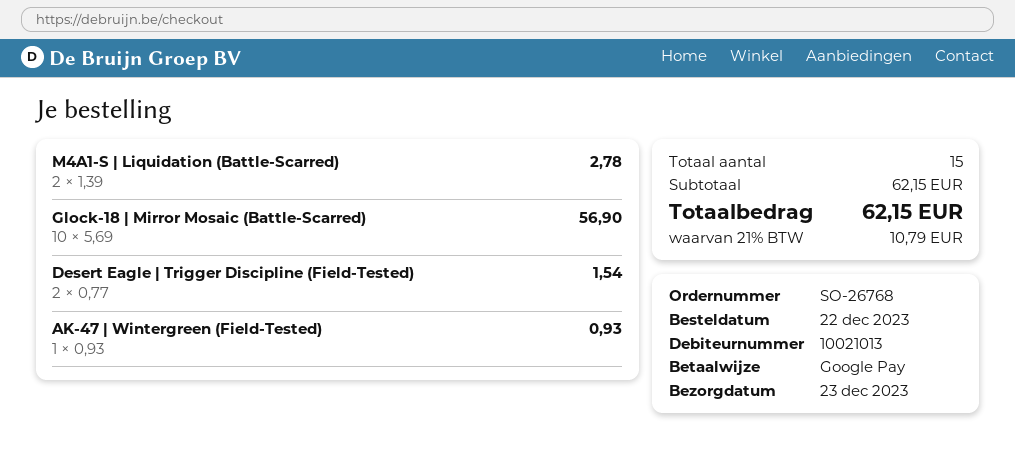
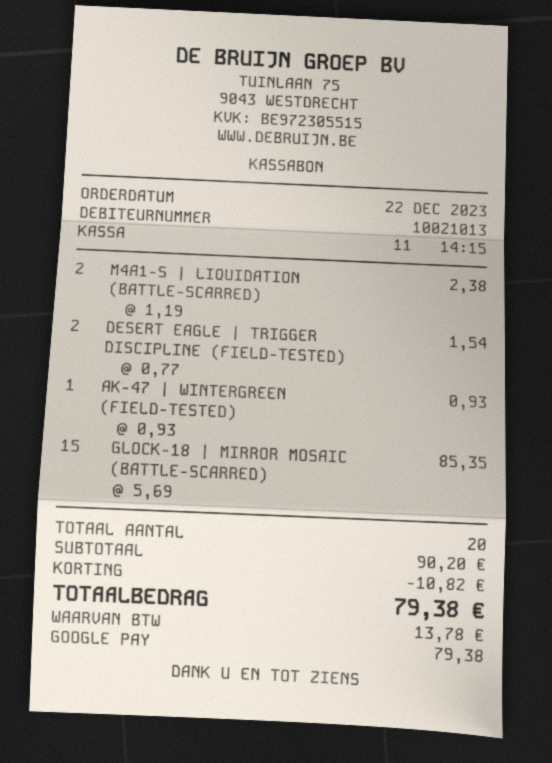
M4A1-S | Liquidation (Battle-Scarred): 2 x 1.39 = 2.78 -> 2 x 1.19 = 2.38
Glock-18 | Mirror Mosaic (Battle-Scarred): 10 x 5.69 = 56.90 -> 15 x 5.69 = 85.35
total quantity: 15 -> 20
subtotal: 62.15 -> 90.20
discount: none -> 10.82
tax: 10.79 -> 13.78
total: 62.15 -> 79.38

